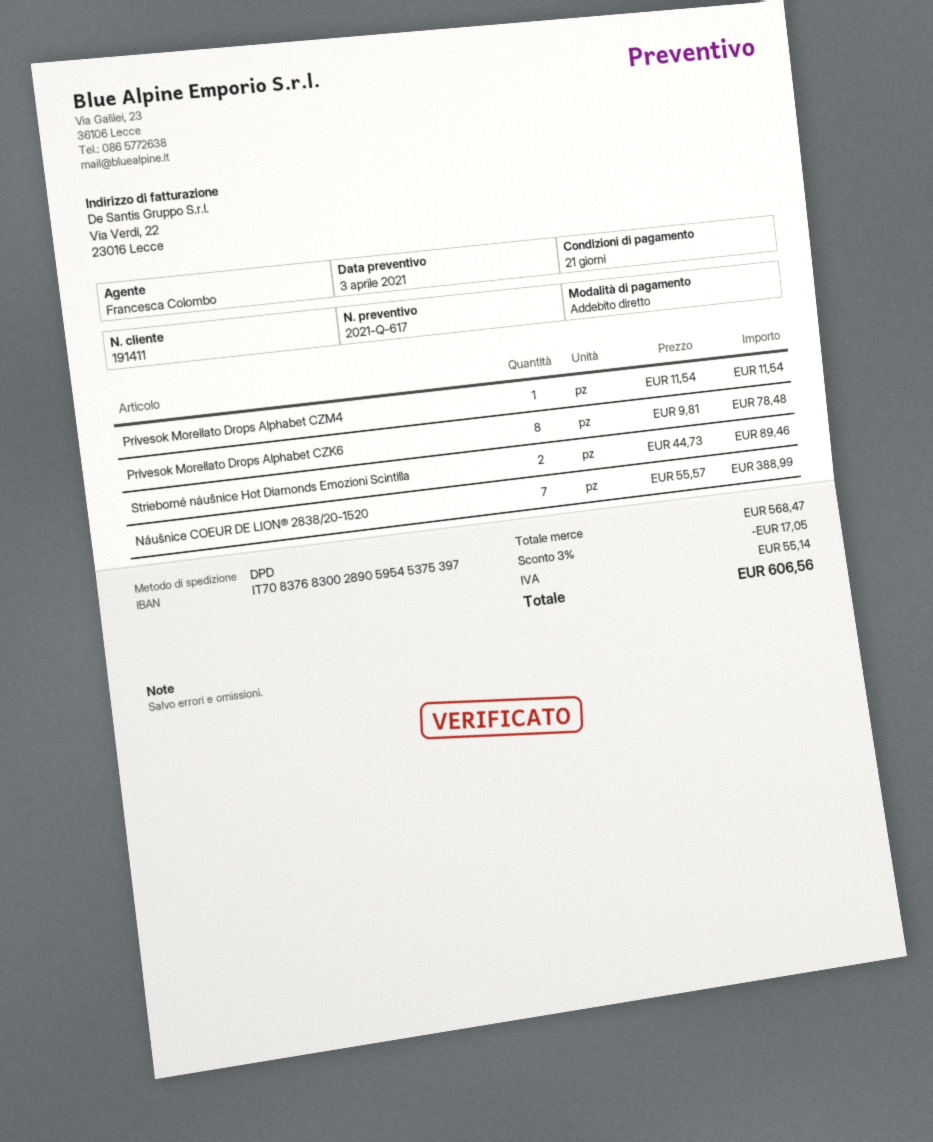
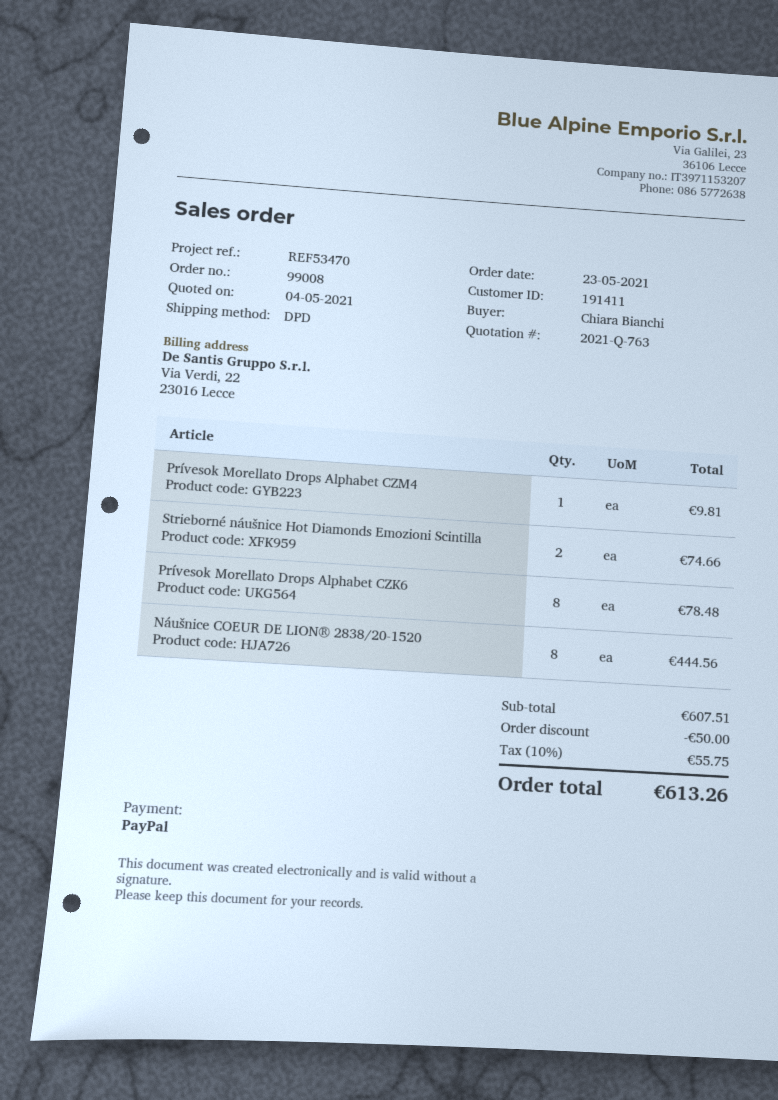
quote number: 2021-Q-617 -> 2021-Q-763
quote date: 2021-04-03 -> 2021-05-04
payment method: direct debit -> PayPal
Prívesok Morellato Drops Alphabet CZM4: 1 for 11.54 -> 1 for 9.81
Strieborné náušnice Hot Diamonds Emozioni Scintilla: 2 for 89.46 -> 2 for 74.66
Náušnice COEUR DE LION® 2838/20-1520: 7 for 388.99 -> 8 for 444.56
subtotal: 568.47 -> 607.51
discount: 17.05 -> 50.00
tax: 55.14 -> 55.75
total: 606.56 -> 613.26

